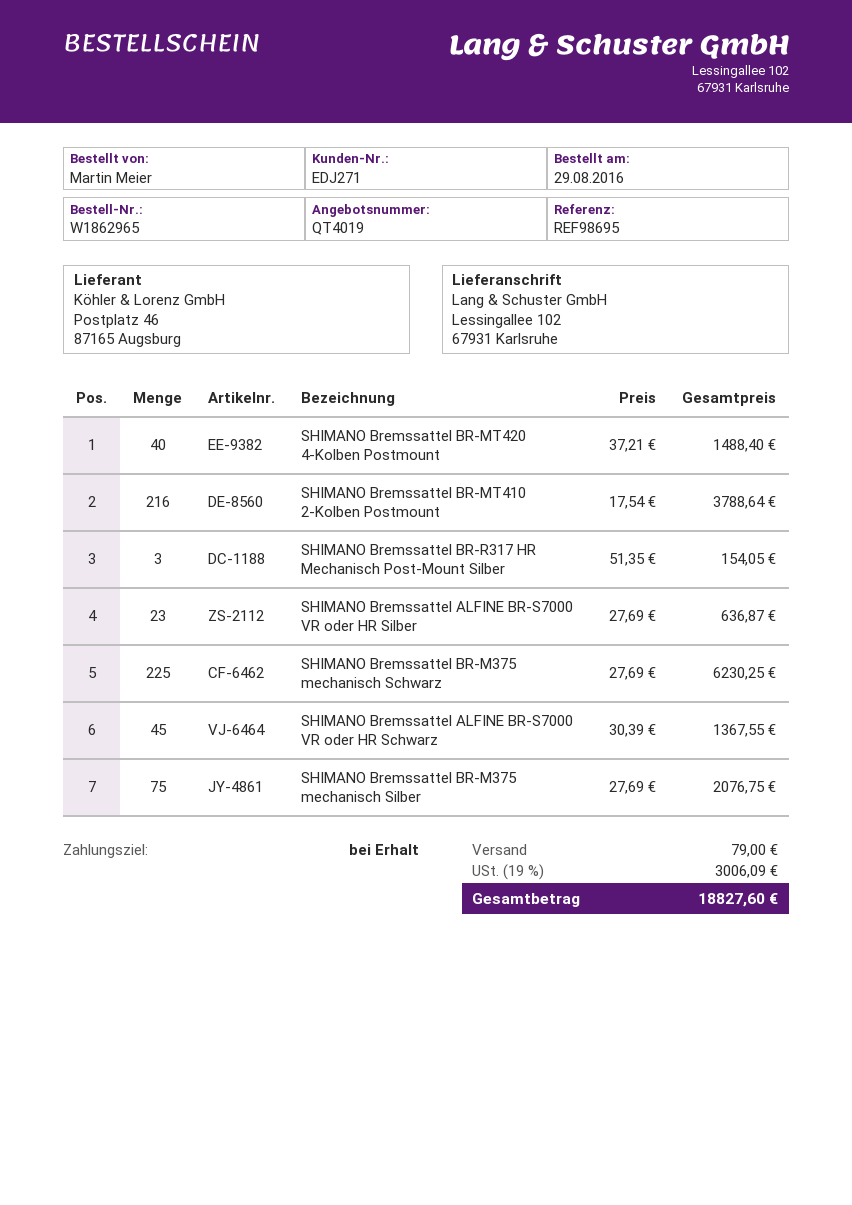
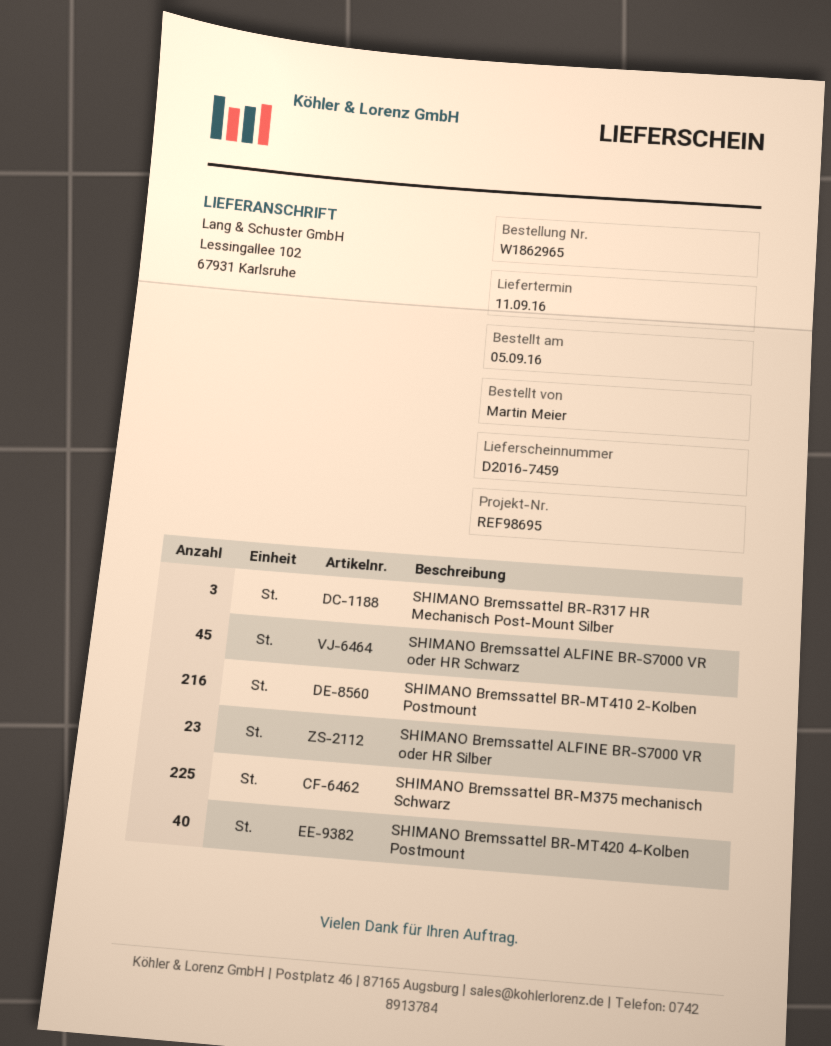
order date: 2016-08-29 -> 2016-09-05
SHIMANO Bremssattel BR-M375 mechanisch Silber: 75 -> none

